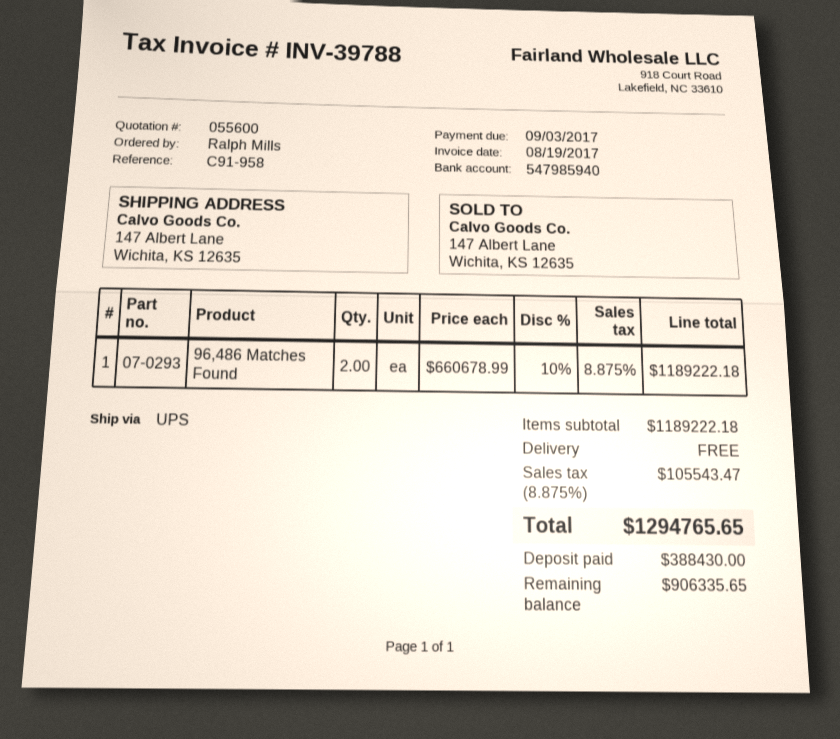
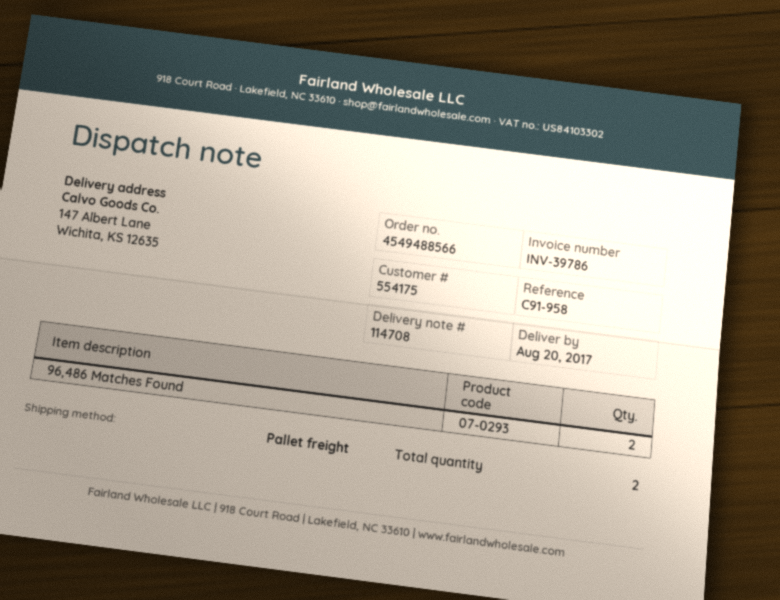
invoice number: INV-39788 -> INV-39786
shipping method: UPS -> pallet freight

